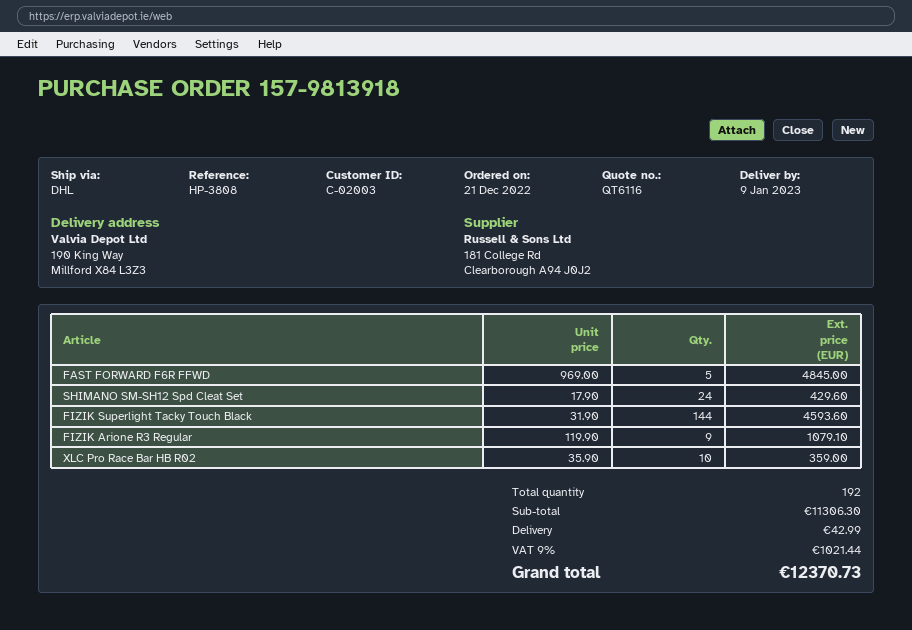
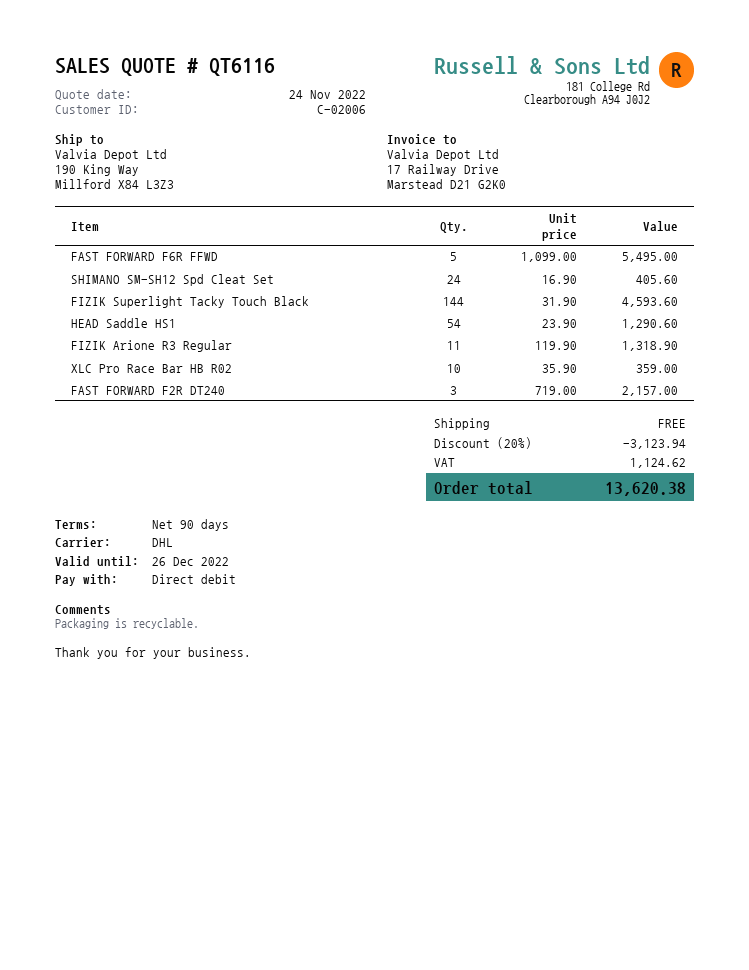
customer number: C-02003 -> C-02006
FAST FORWARD F6R FFWD: 5 x 969.00 = 4845.00 -> 5 x 1099.00 = 5495.00
SHIMANO SM-SH12 Spd Cleat Set: 24 x 17.90 = 429.60 -> 24 x 16.90 = 405.60
FIZIK Arione R3 Regular: 9 x 119.90 = 1079.10 -> 11 x 119.90 = 1318.90
HEAD Saddle HS1: none -> 54 x 23.90 = 1290.60
FAST FORWARD F2R DT240: none -> 3 x 719.00 = 2157.00
discount: none -> 20% = 3123.94
shipping: 42.99 -> 0.00
tax: 1021.44 -> 1124.62
total: 12370.73 -> 13620.38

